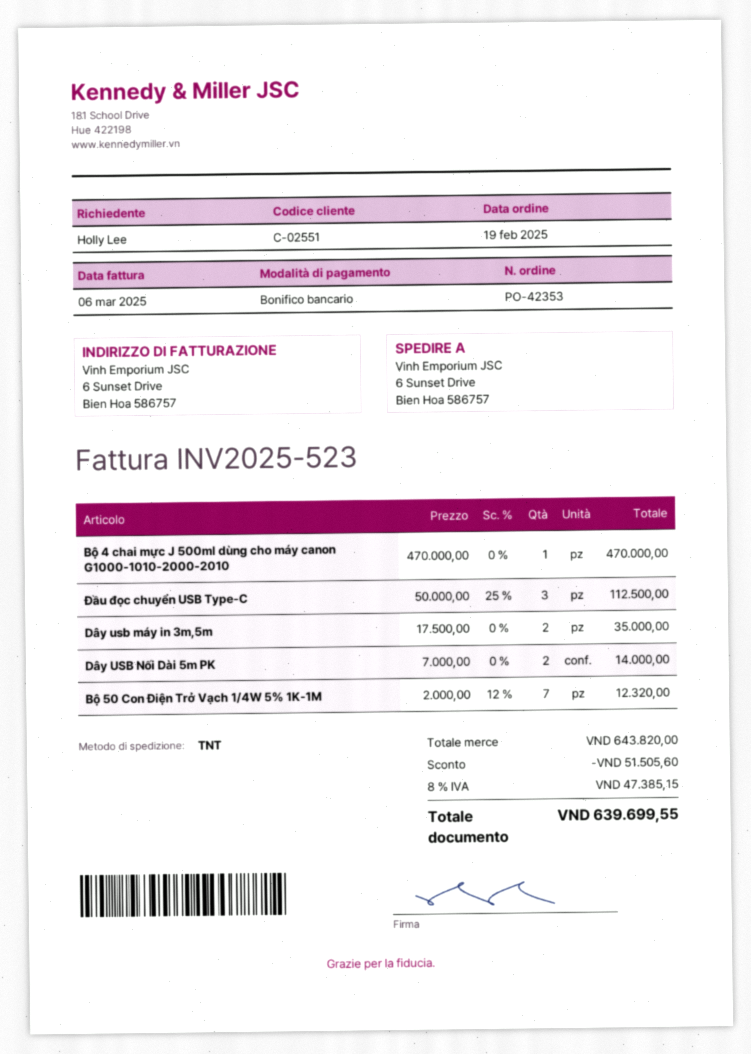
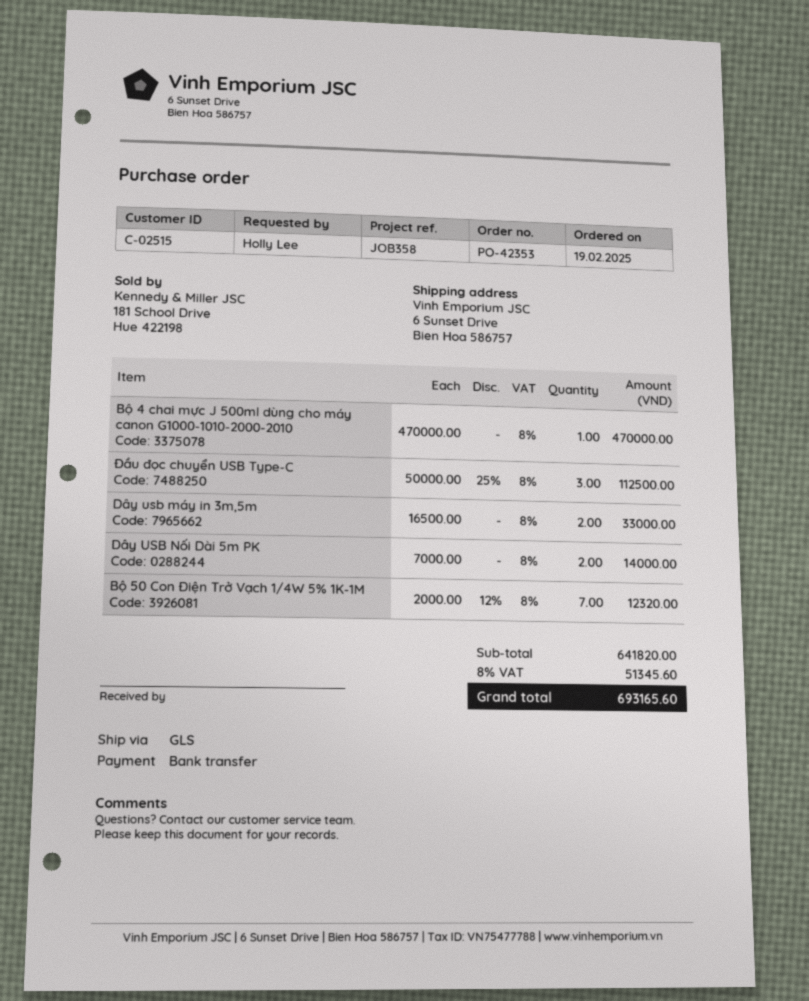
customer number: C-02551 -> C-02515
shipping method: TNT -> GLS
Dây usb máy in 3m,5m: 2 x 17500.00 = 35000.00 -> 2 x 16500.00 = 33000.00
subtotal: 643820.00 -> 641820.00
discount: 51505.60 -> none
tax: 8% = 47385.15 -> 8% = 51345.60
total: 639699.55 -> 693165.60

